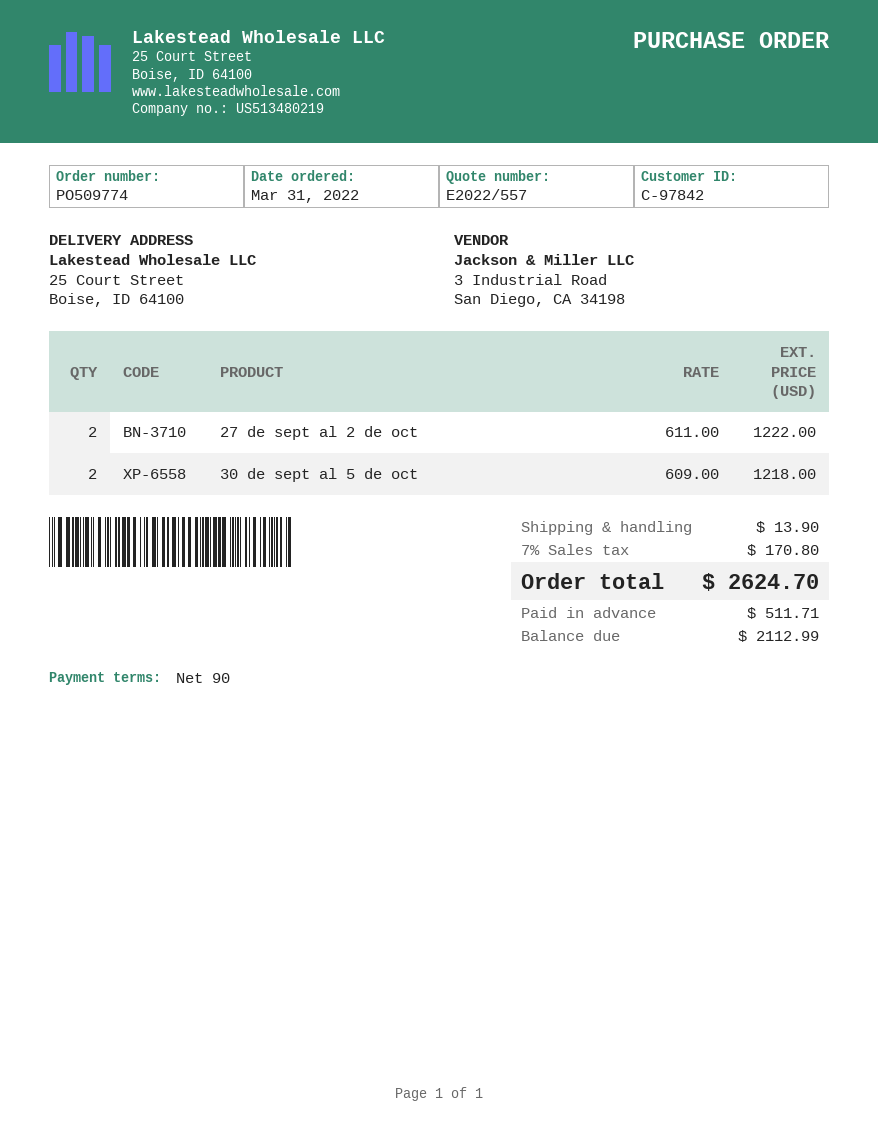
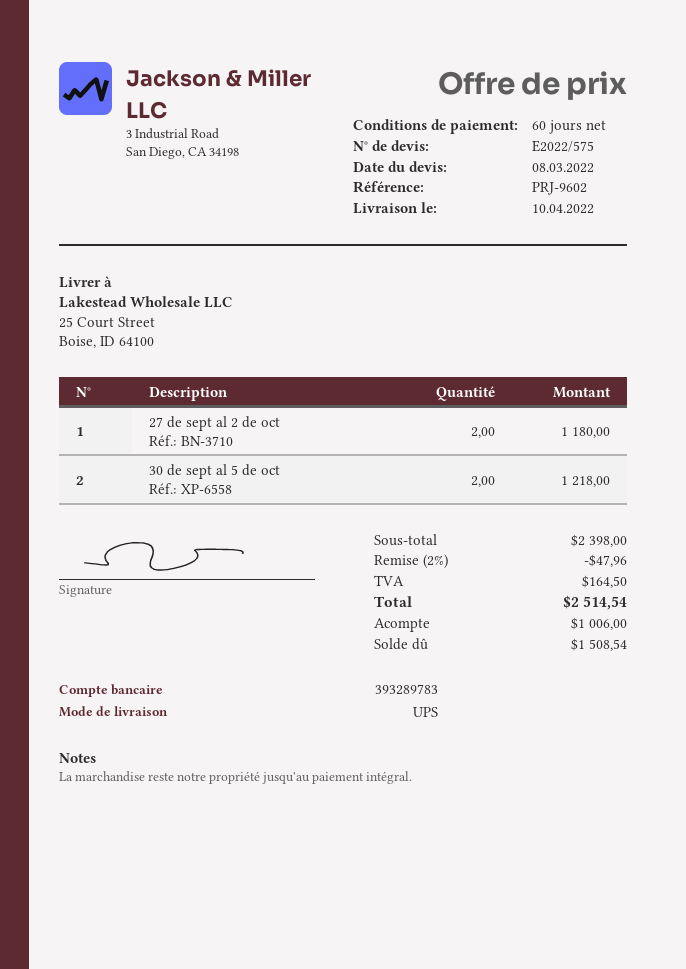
quote number: E2022/557 -> E2022/575
payment terms: 90 days -> 60 days
27 de sept al 2 de oct: 2 for 1222.00 -> 2 for 1180.00
discount: none -> 2% = 47.96
shipping: 13.90 -> none
tax: 170.80 -> 164.50
total: 2624.70 -> 2514.54
deposit: 511.71 -> 1006.00
balance: 2112.99 -> 1508.54

